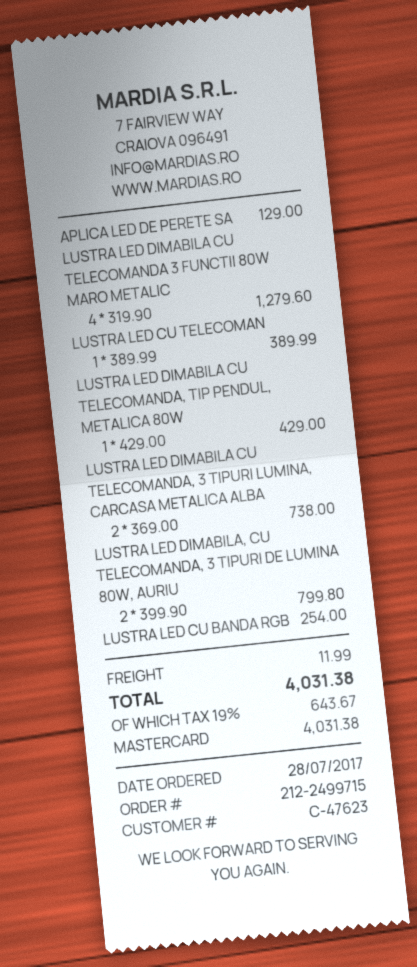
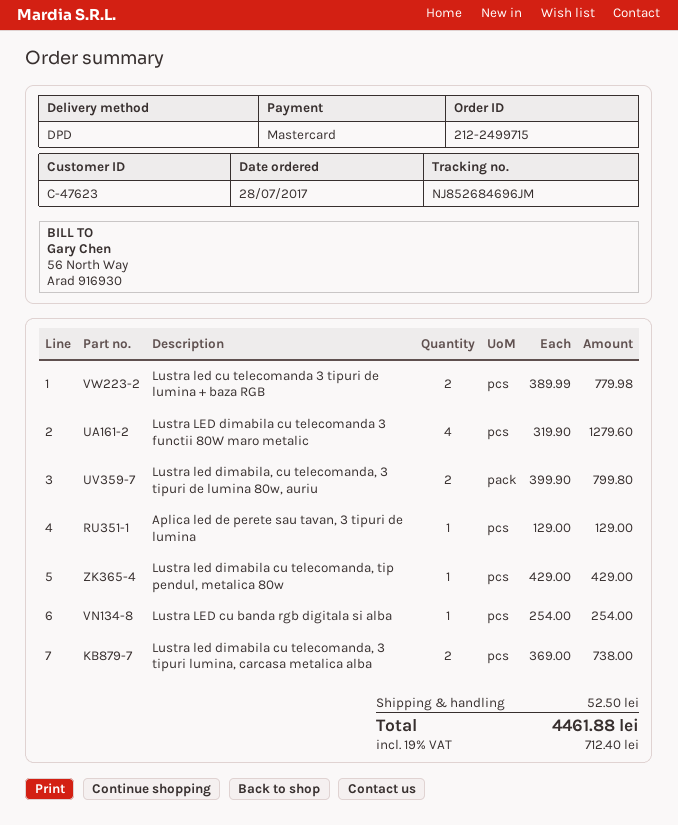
LUSTRA LED CU TELECOMAN: 1 x 389.99 = 389.99 -> 2 x 389.99 = 779.98
shipping: 11.99 -> 52.50
tax: 19% = 643.67 -> 19% = 712.40
total: 4031.38 -> 4461.88

